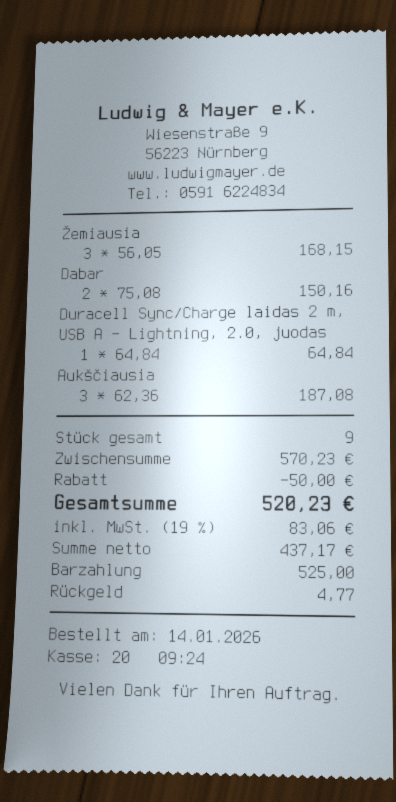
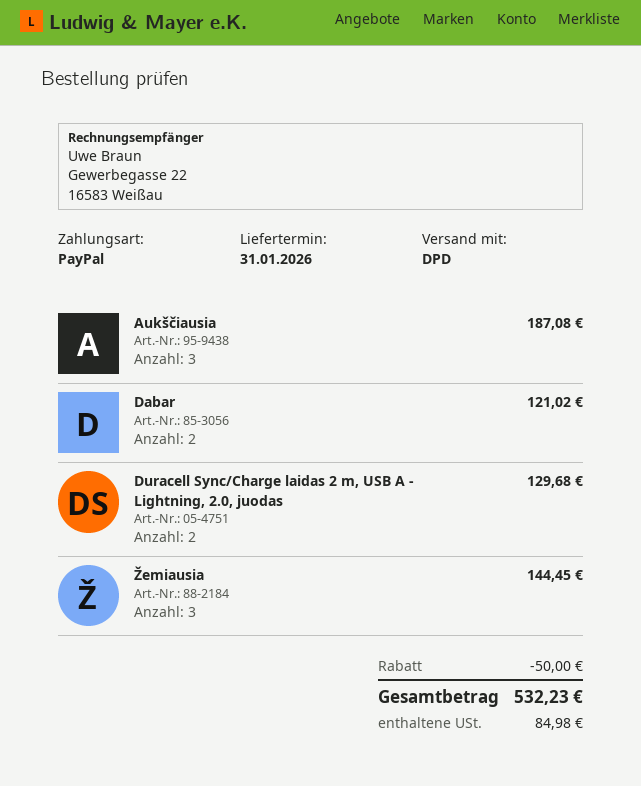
payment method: cash -> PayPal
Žemiausia: 3 for 168.15 -> 3 for 144.45
Dabar: 2 for 150.16 -> 2 for 121.02
Duracell Sync/Charge laidas 2 m, USB A - Lightning, 2.0, juodas: 1 for 64.84 -> 2 for 129.68
tax: 83.06 -> 84.98
total: 520.23 -> 532.23

